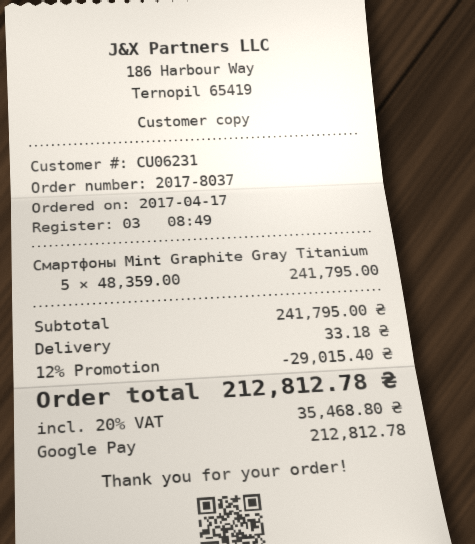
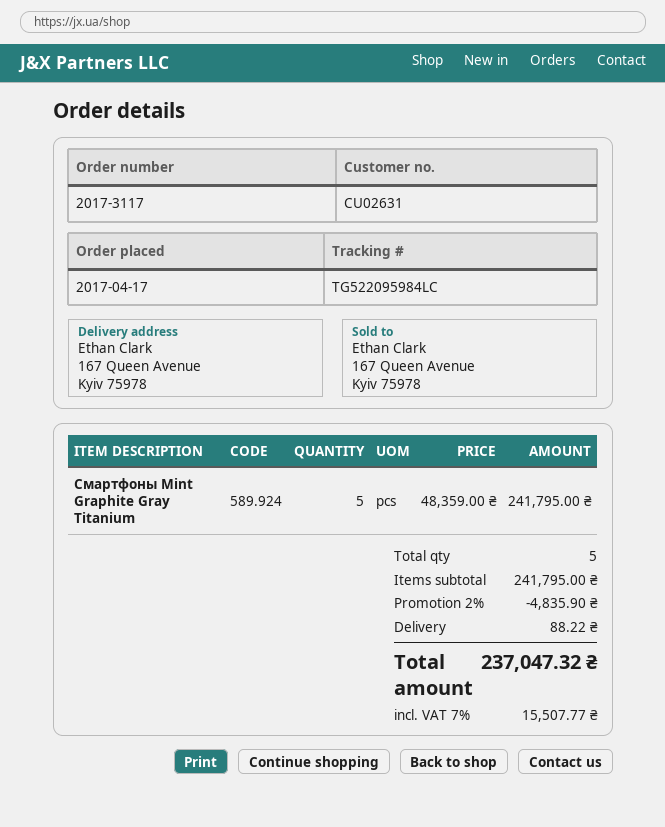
order number: 2017-8037 -> 2017-3117
customer number: CU06231 -> CU02631
discount: 12% = 29015.40 -> 2% = 4835.90
shipping: 33.18 -> 88.22
tax: 20% = 35468.80 -> 7% = 15507.77
total: 212812.78 -> 237047.32

